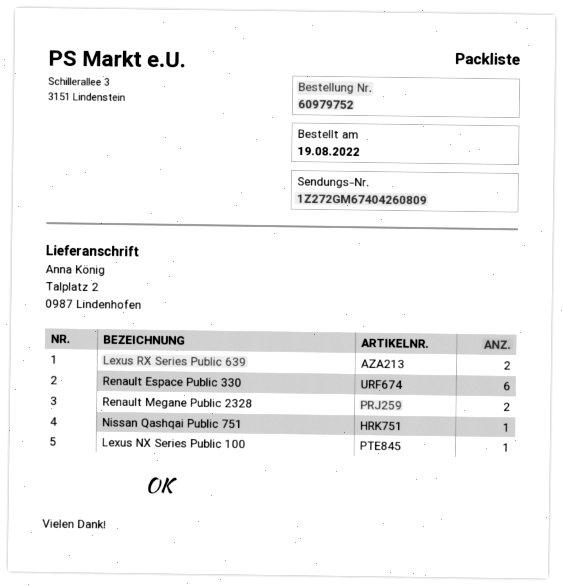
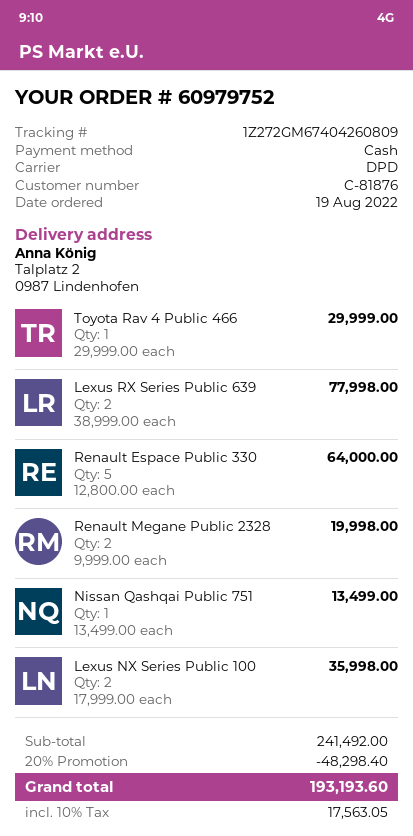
Renault Espace Public 330: 6 -> 5
Lexus NX Series Public 100: 1 -> 2
Toyota Rav 4 Public 466: none -> 1

